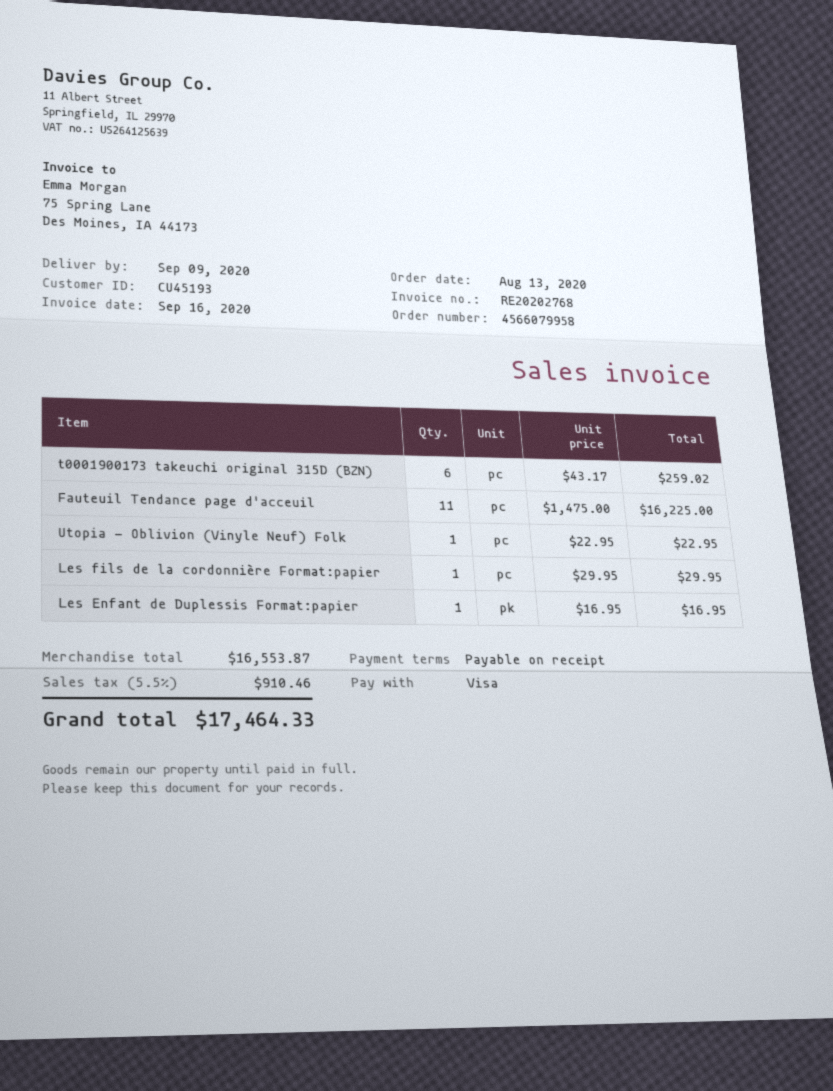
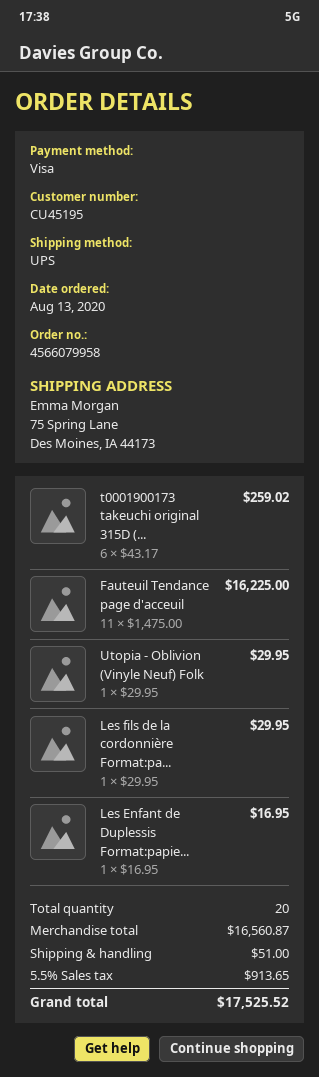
customer number: CU45193 -> CU45195
Utopia - Oblivion (Vinyle Neuf) Folk: 1 x 22.95 = 22.95 -> 1 x 29.95 = 29.95
subtotal: 16553.87 -> 16560.87
shipping: none -> 51.00
tax: 5.5% = 910.46 -> 5.5% = 913.65
total: 17464.33 -> 17525.52

